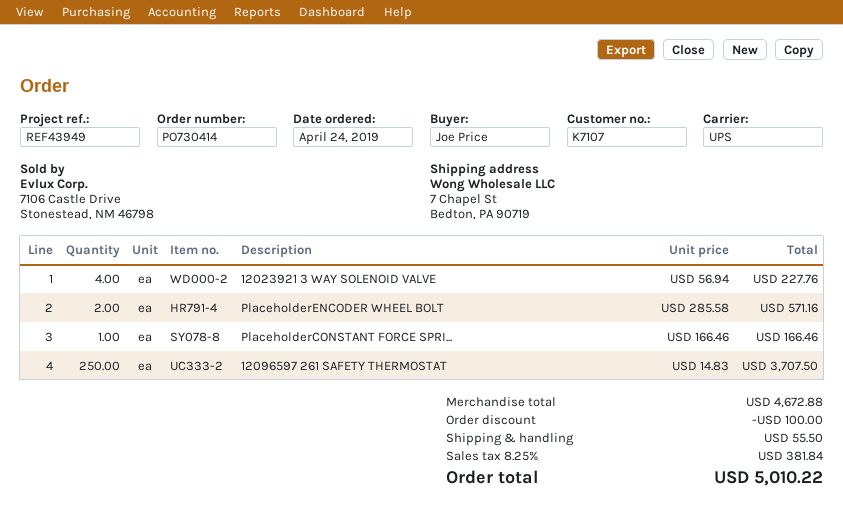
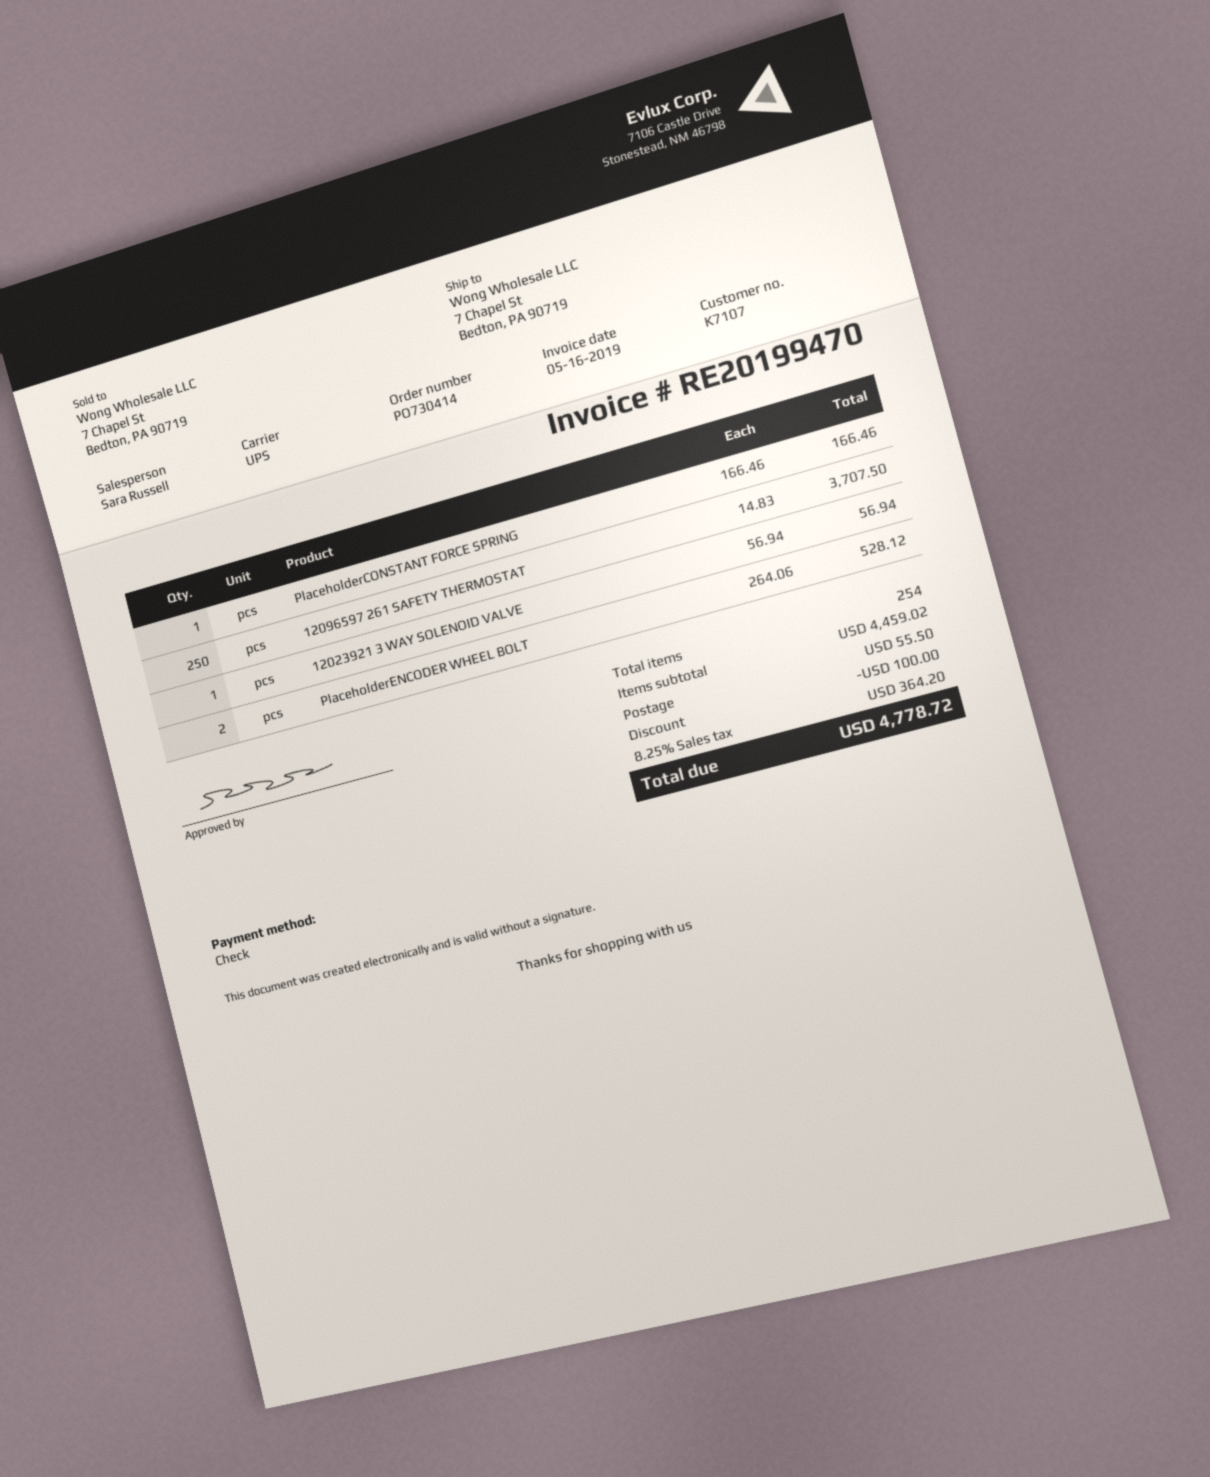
12023921 3 WAY SOLENOID VALVE: 4 x 56.94 = 227.76 -> 1 x 56.94 = 56.94
PlaceholderENCODER WHEEL BOLT: 2 x 285.58 = 571.16 -> 2 x 264.06 = 528.12
subtotal: 4672.88 -> 4459.02
tax: 8.25% = 381.84 -> 8.25% = 364.20
total: 5010.22 -> 4778.72

